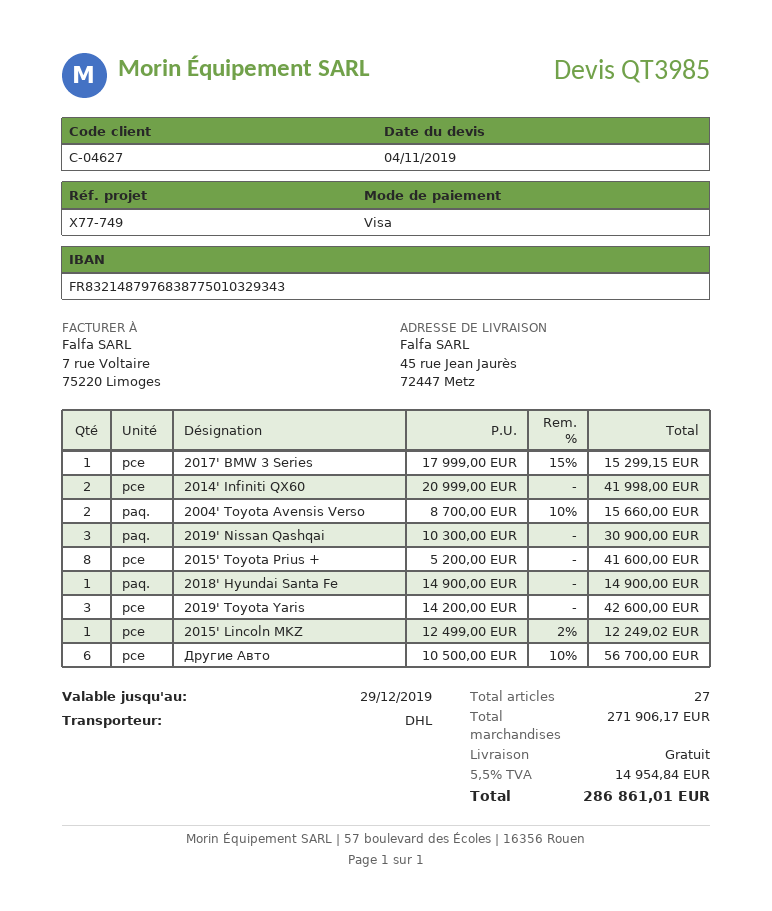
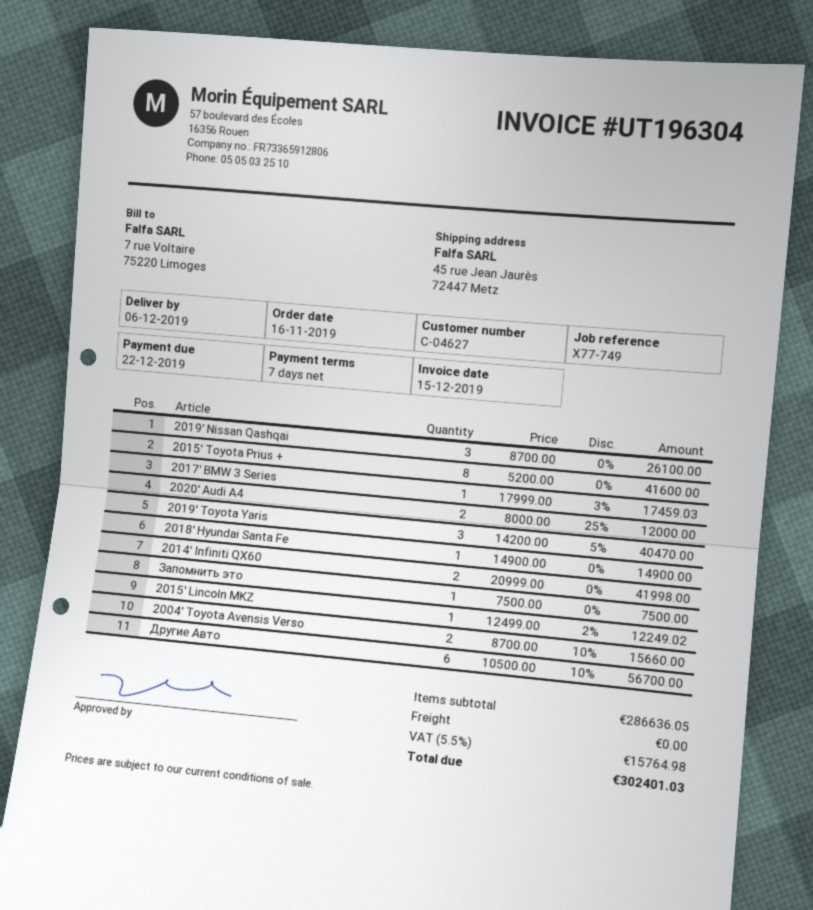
2017' BMW 3 Series: 1 x 17999.00 - 15% = 15299.15 -> 1 x 17999.00 - 3% = 17459.03
2019' Nissan Qashqai: 3 x 10300.00 = 30900.00 -> 3 x 8700.00 = 26100.00
2019' Toyota Yaris: 3 x 14200.00 = 42600.00 -> 3 x 14200.00 - 5% = 40470.00
2020' Audi A4: none -> 2 x 8000.00 - 25% = 12000.00
Запомнить это: none -> 1 x 7500.00 = 7500.00
subtotal: 271906.17 -> 286636.05
tax: 5.5% = 14954.84 -> 5.5% = 15764.98
total: 286861.01 -> 302401.03

